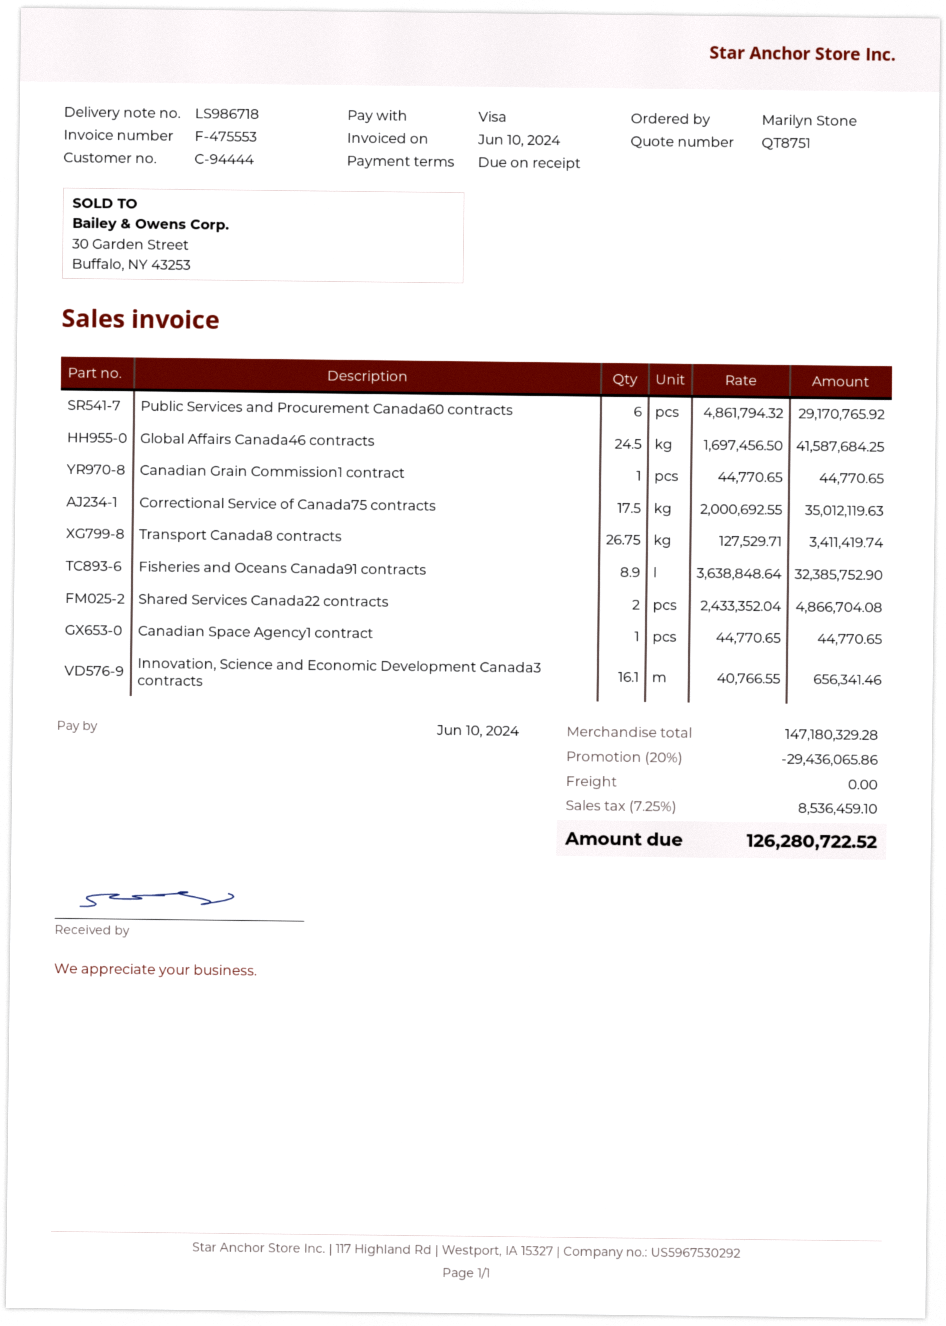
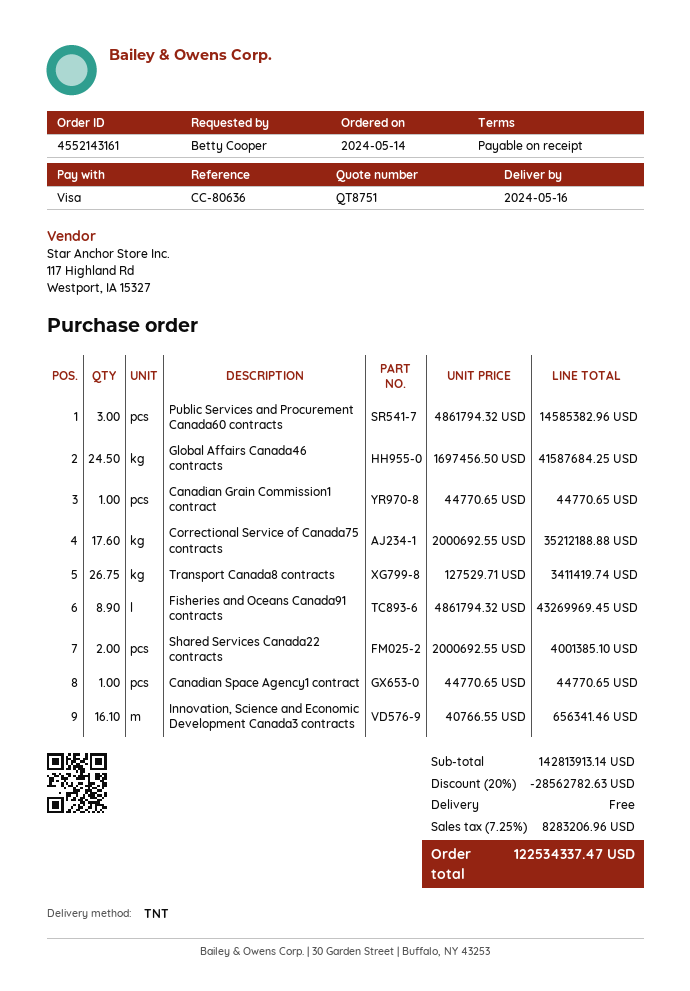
ordered by: Marilyn Stone -> Betty Cooper
Public Services and Procurement Canada60 contracts: 6 x 4861794.32 = 29170765.92 -> 3 x 4861794.32 = 14585382.96
Correctional Service of Canada75 contracts: 17.5 x 2000692.55 = 35012119.63 -> 17.6 x 2000692.55 = 35212188.88
Fisheries and Oceans Canada91 contracts: 8.9 x 3638848.64 = 32385752.90 -> 8.9 x 4861794.32 = 43269969.45
Shared Services Canada22 contracts: 2 x 2433352.04 = 4866704.08 -> 2 x 2000692.55 = 4001385.10
subtotal: 147180329.28 -> 142813913.14
discount: 20% = 29436065.86 -> 20% = 28562782.63
tax: 7.25% = 8536459.10 -> 7.25% = 8283206.96
total: 126280722.52 -> 122534337.47

